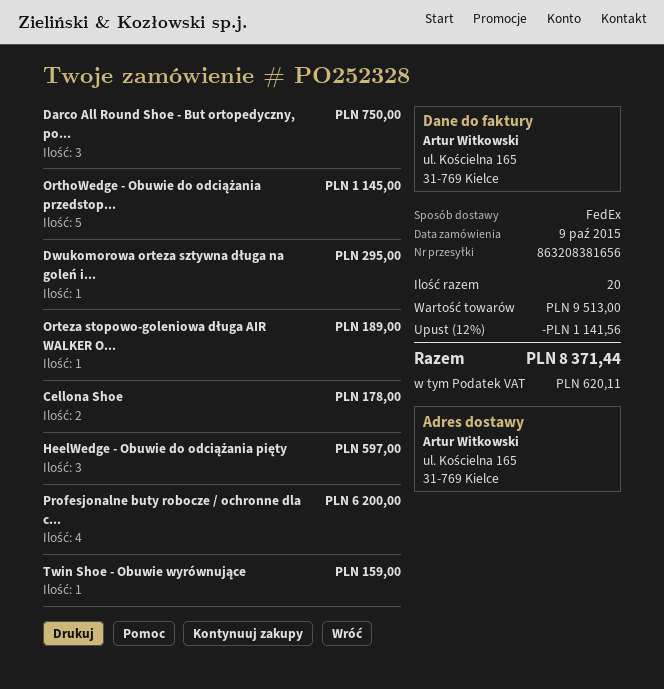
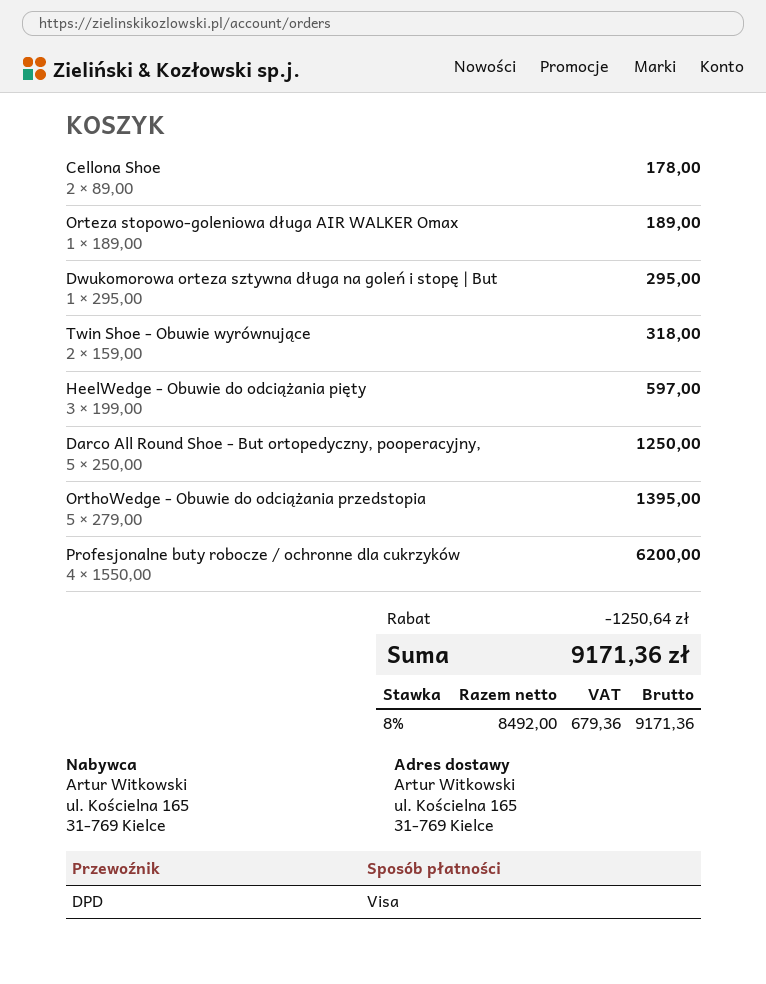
shipping method: FedEx -> DPD
Darco All Round Shoe - But ortopedyczny, po...: 3 for 750.00 -> 5 for 1250.00
OrthoWedge - Obuwie do odciążania przedstop...: 5 for 1145.00 -> 5 for 1395.00
Twin Shoe - Obuwie wyrównujące: 1 for 159.00 -> 2 for 318.00
discount: 1141.56 -> 1250.64
tax: 620.11 -> 679.36
total: 8371.44 -> 9171.36

